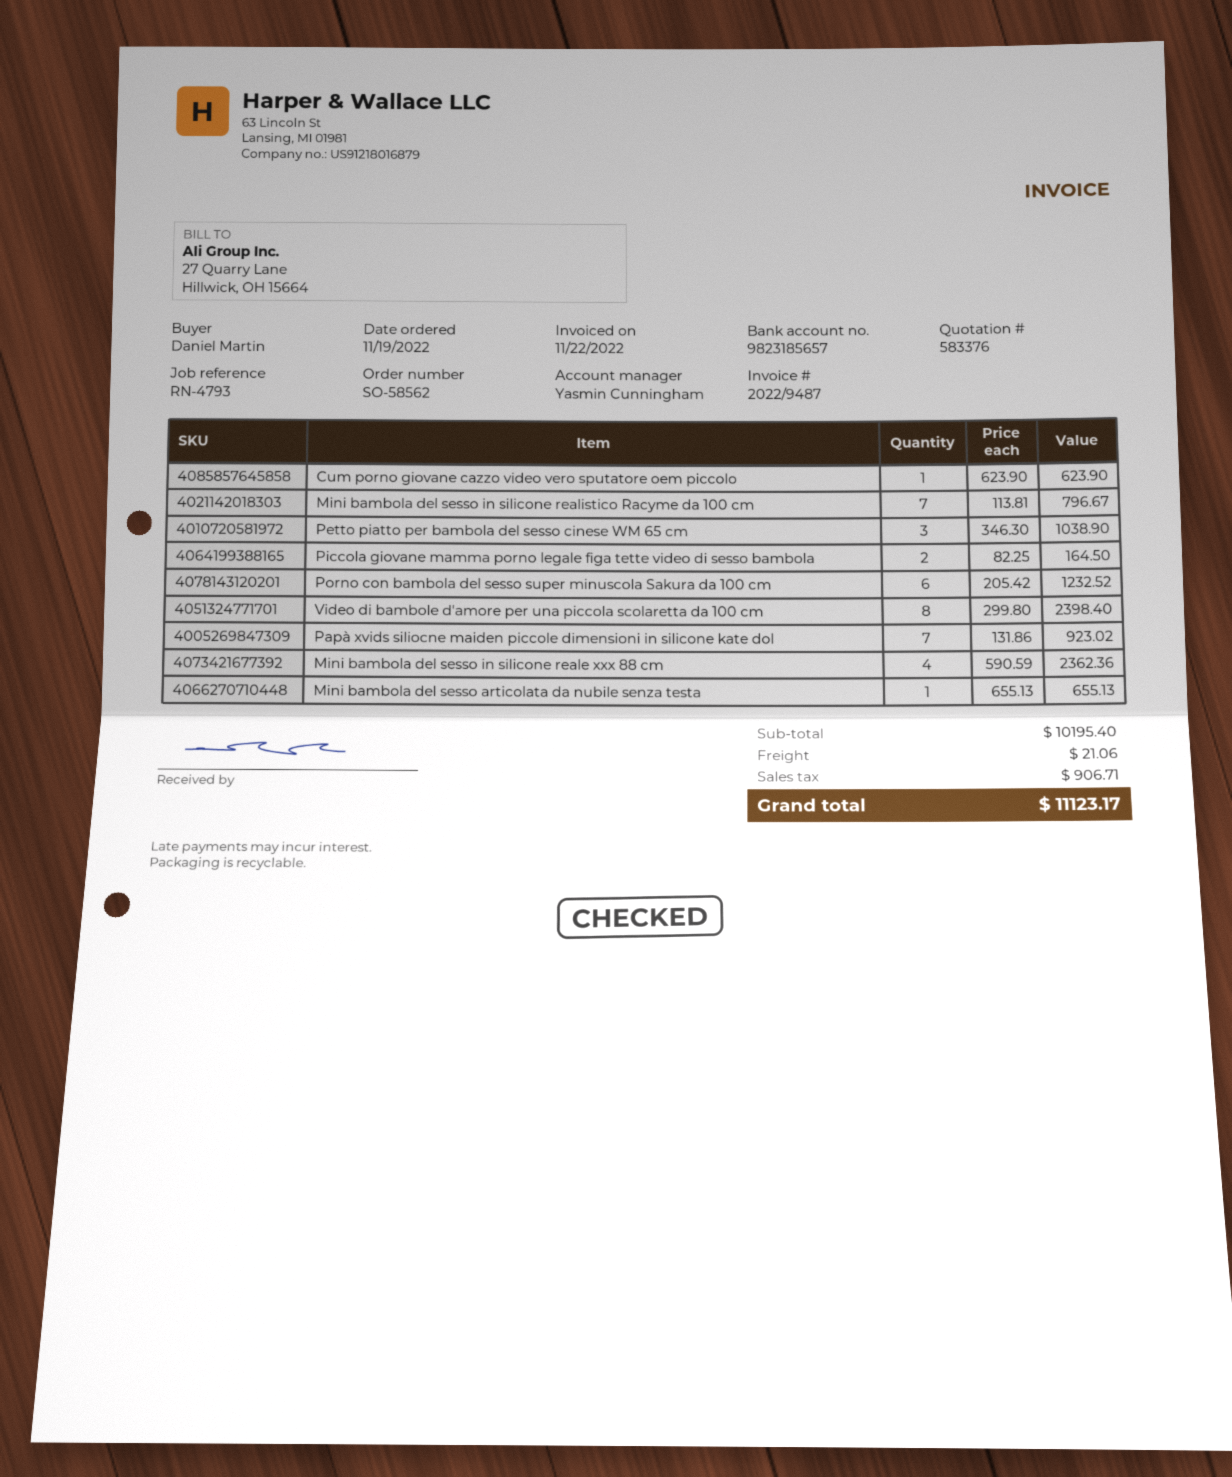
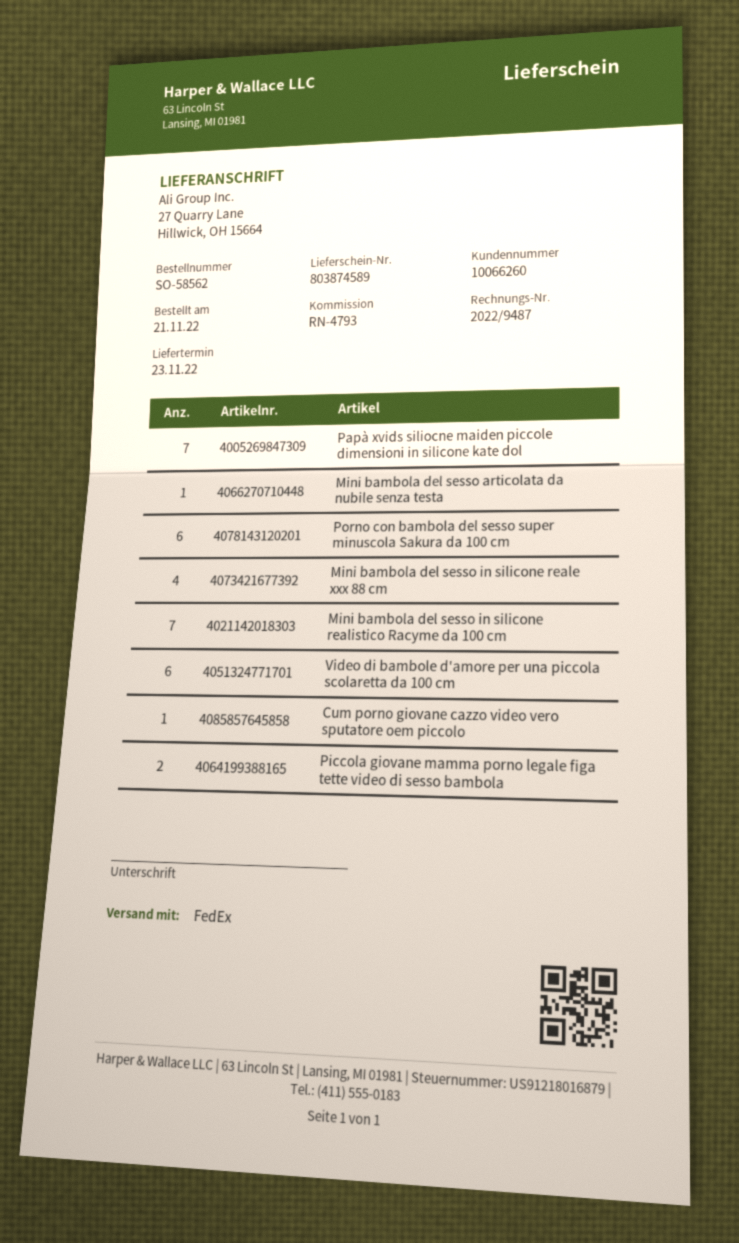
order date: 2022-11-19 -> 2022-11-21
Petto piatto per bambola del sesso cinese WM 65 cm: 3 -> none
Video di bambole d'amore per una piccola scolaretta da 100 cm: 8 -> 6

